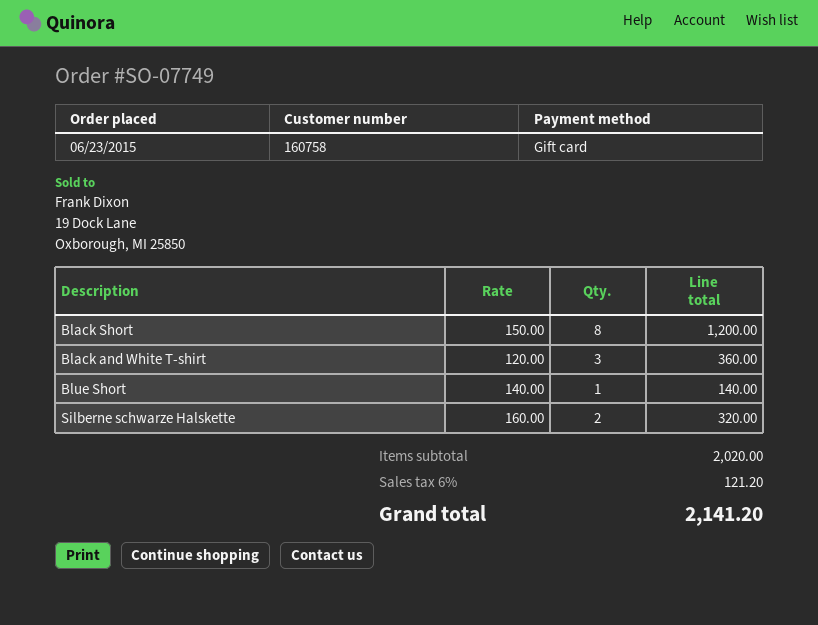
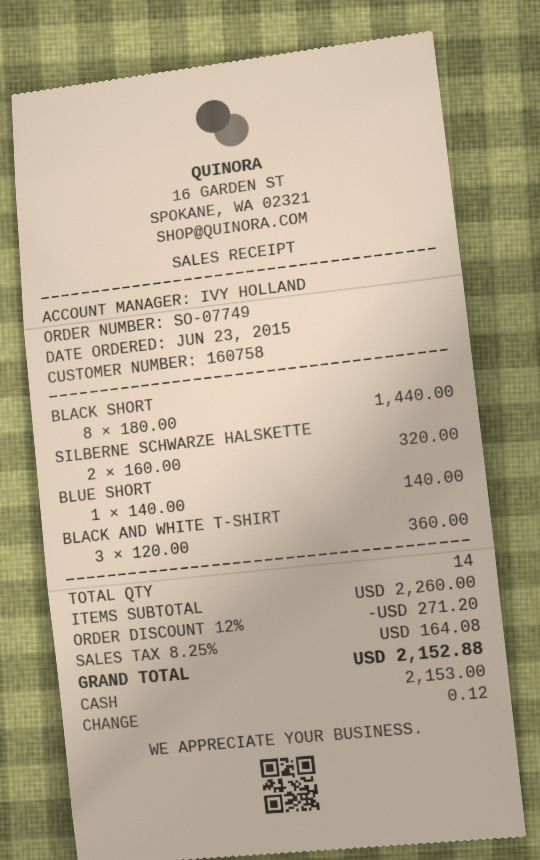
payment method: gift card -> cash
Black Short: 8 x 150.00 = 1200.00 -> 8 x 180.00 = 1440.00
subtotal: 2020.00 -> 2260.00
discount: none -> 12% = 271.20
tax: 6% = 121.20 -> 8.25% = 164.08
total: 2141.20 -> 2152.88

